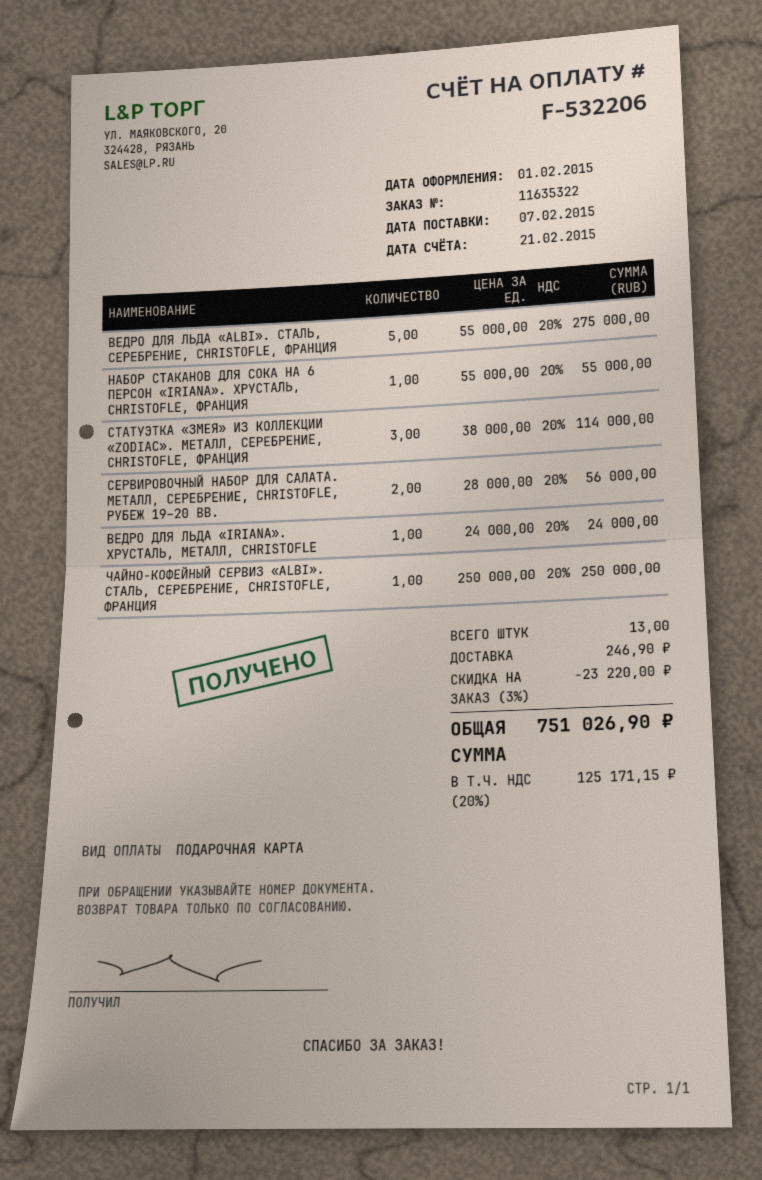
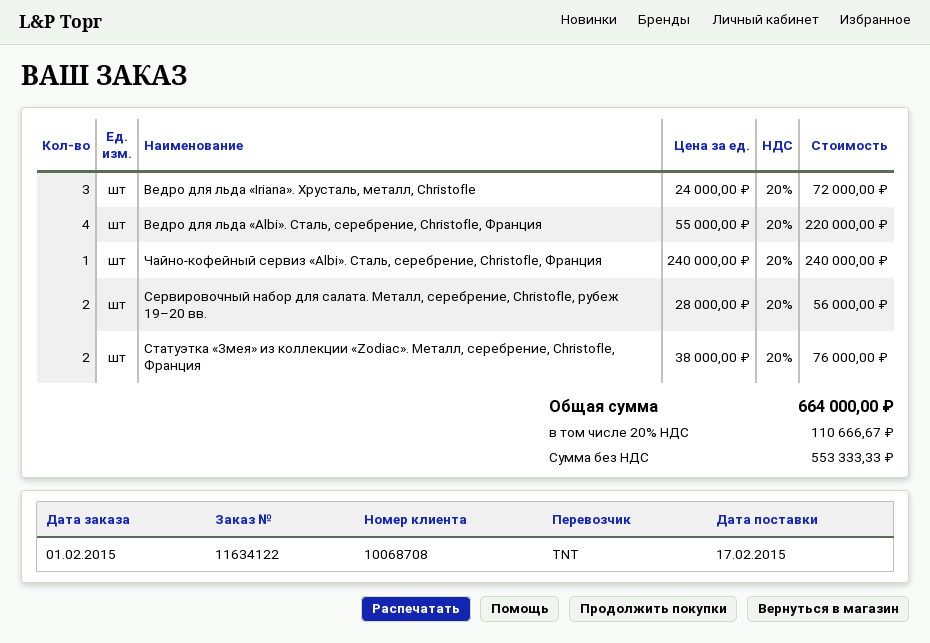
order number: 11635322 -> 11634122
delivery date: 2015-02-07 -> 2015-02-17
ВЕДРО ДЛЯ ЛЬДА «ALBI». СТАЛЬ, СЕРЕБРЕНИЕ, CHRISTOFLE, ФРАНЦИЯ: 5 x 55000.00 = 275000.00 -> 4 x 55000.00 = 220000.00
НАБОР СТАКАНОВ ДЛЯ СОКА НА 6 ПЕРСОН «IRIANA». ХРУСТАЛЬ, CHRISTOFLE, ФРАНЦИЯ: 1 x 55000.00 = 55000.00 -> none
СТАТУЭТКА «ЗМЕЯ» ИЗ КОЛЛЕКЦИИ «ZODIAC». МЕТАЛЛ, СЕРЕБРЕНИЕ, CHRISTOFLE, ФРАНЦИЯ: 3 x 38000.00 = 114000.00 -> 2 x 38000.00 = 76000.00
ВЕДРО ДЛЯ ЛЬДА «IRIANA». ХРУСТАЛЬ, МЕТАЛЛ, CHRISTOFLE: 1 x 24000.00 = 24000.00 -> 3 x 24000.00 = 72000.00
ЧАЙНО-КОФЕЙНЫЙ СЕРВИЗ «ALBI». СТАЛЬ, СЕРЕБРЕНИЕ, CHRISTOFLE, ФРАНЦИЯ: 1 x 250000.00 = 250000.00 -> 1 x 240000.00 = 240000.00
discount: 3% = 23220.00 -> none
shipping: 246.90 -> none
tax: 20% = 125171.15 -> 20% = 110666.67
total: 751026.90 -> 664000.00

